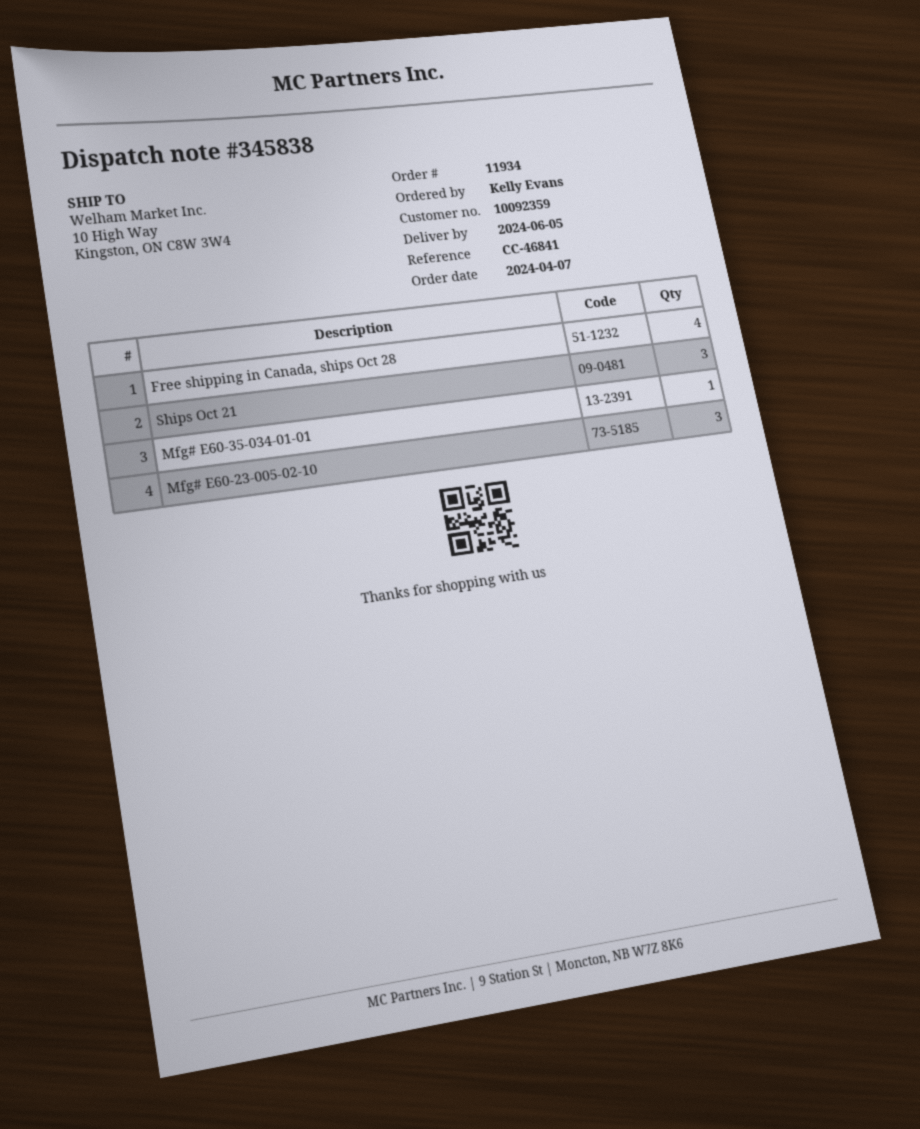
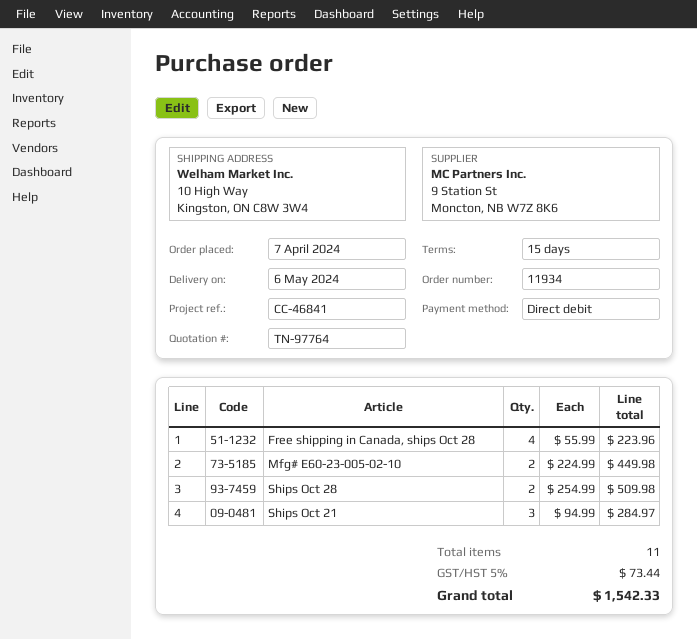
delivery date: 2024-06-05 -> 2024-05-06
Mfg# E60-35-034-01-01: 1 -> none
Mfg# E60-23-005-02-10: 3 -> 2
Ships Oct 28: none -> 2

